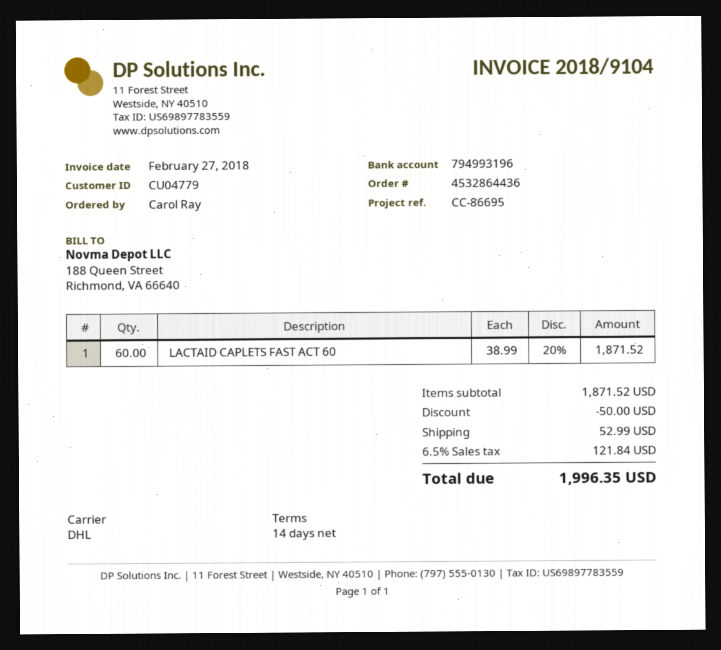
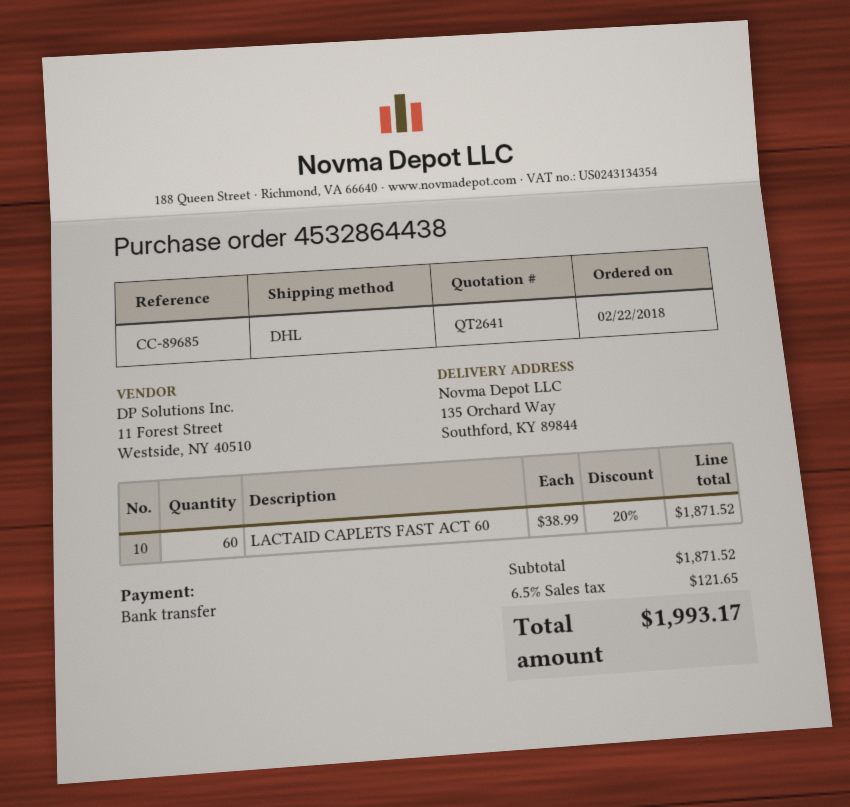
order number: 4532864436 -> 4532864438
reference: CC-86695 -> CC-89685
discount: 50.00 -> none
shipping: 52.99 -> none
tax: 6.5% = 121.84 -> 6.5% = 121.65
total: 1996.35 -> 1993.17

